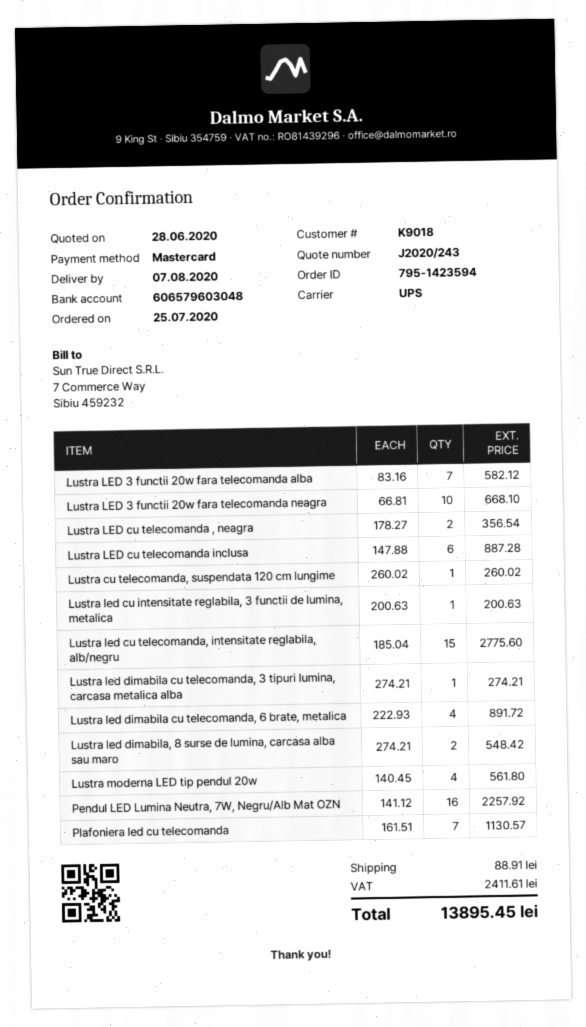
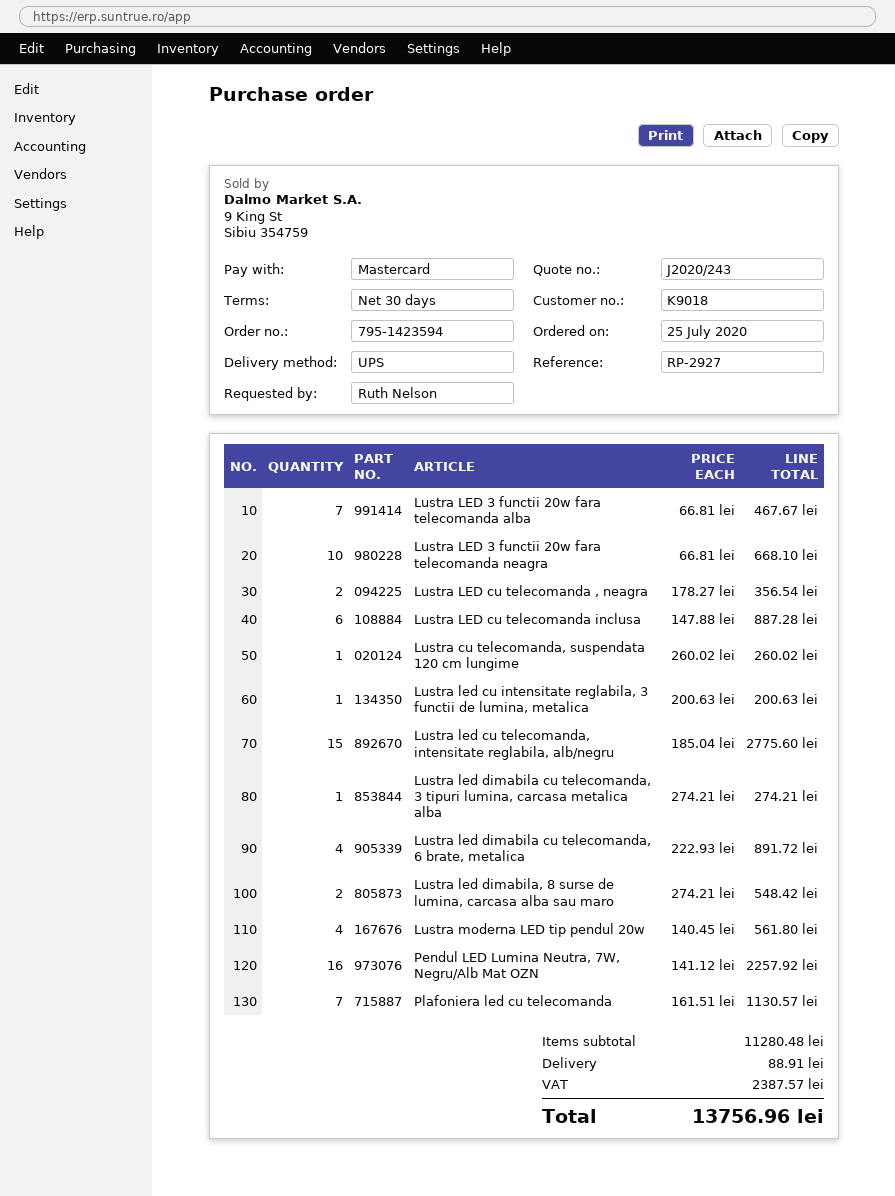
Lustra LED 3 functii 20w fara telecomanda alba: 7 x 83.16 = 582.12 -> 7 x 66.81 = 467.67
tax: 2411.61 -> 2387.57
total: 13895.45 -> 13756.96

